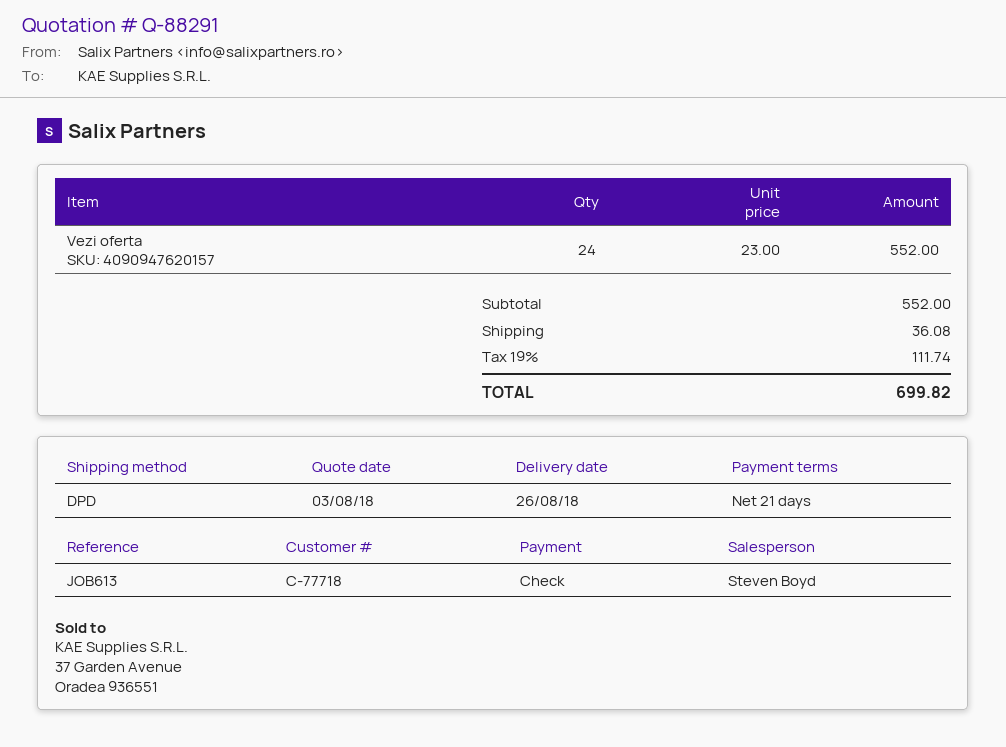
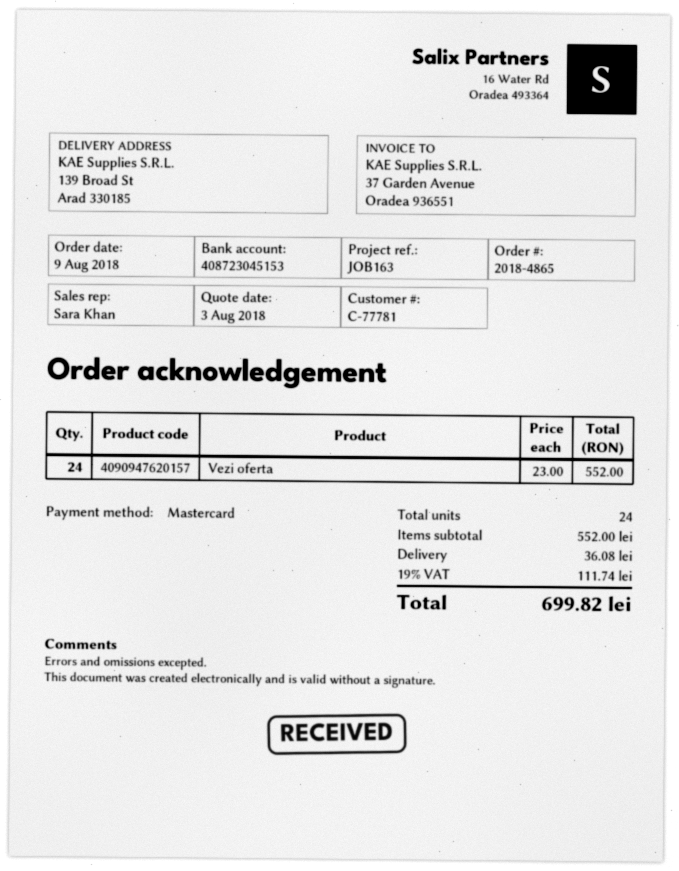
customer number: C-77718 -> C-77781
reference: JOB613 -> JOB163
sales rep: Steven Boyd -> Sara Khan
payment method: cheque -> Mastercard

